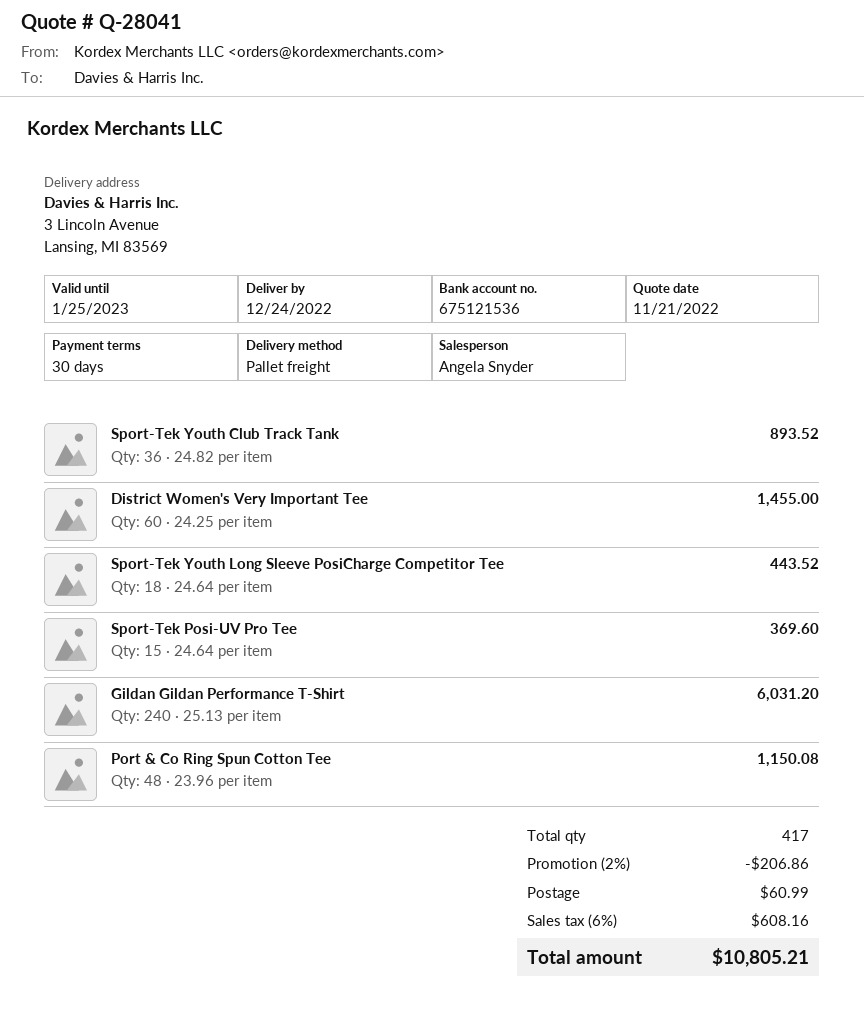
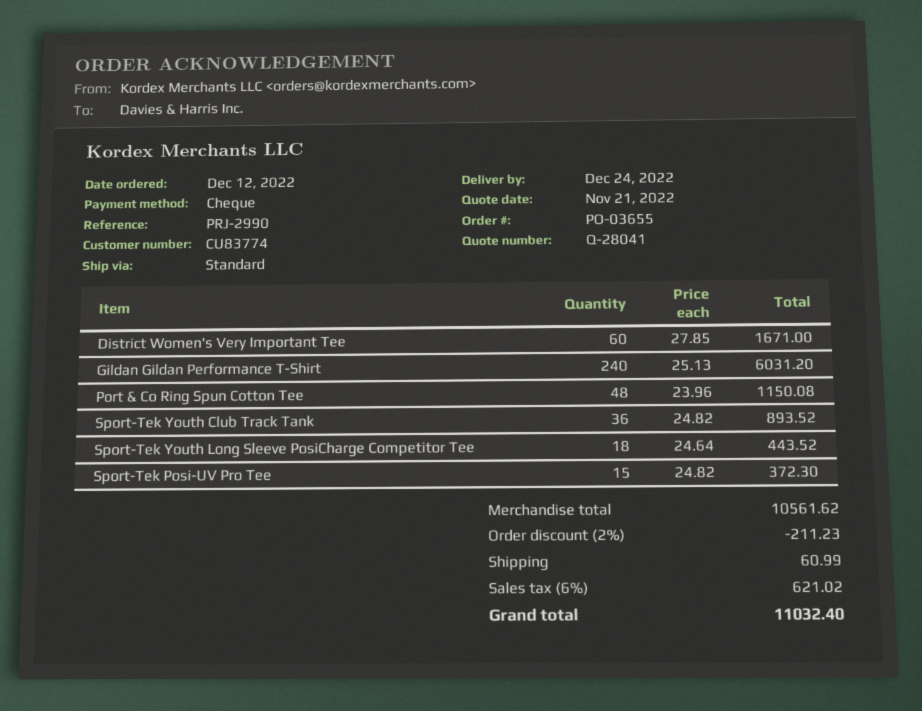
shipping method: pallet freight -> standard
District Women's Very Important Tee: 60 x 24.25 = 1455.00 -> 60 x 27.85 = 1671.00
Sport-Tek Posi-UV Pro Tee: 15 x 24.64 = 369.60 -> 15 x 24.82 = 372.30
discount: 2% = 206.86 -> 2% = 211.23
tax: 6% = 608.16 -> 6% = 621.02
total: 10805.21 -> 11032.40

